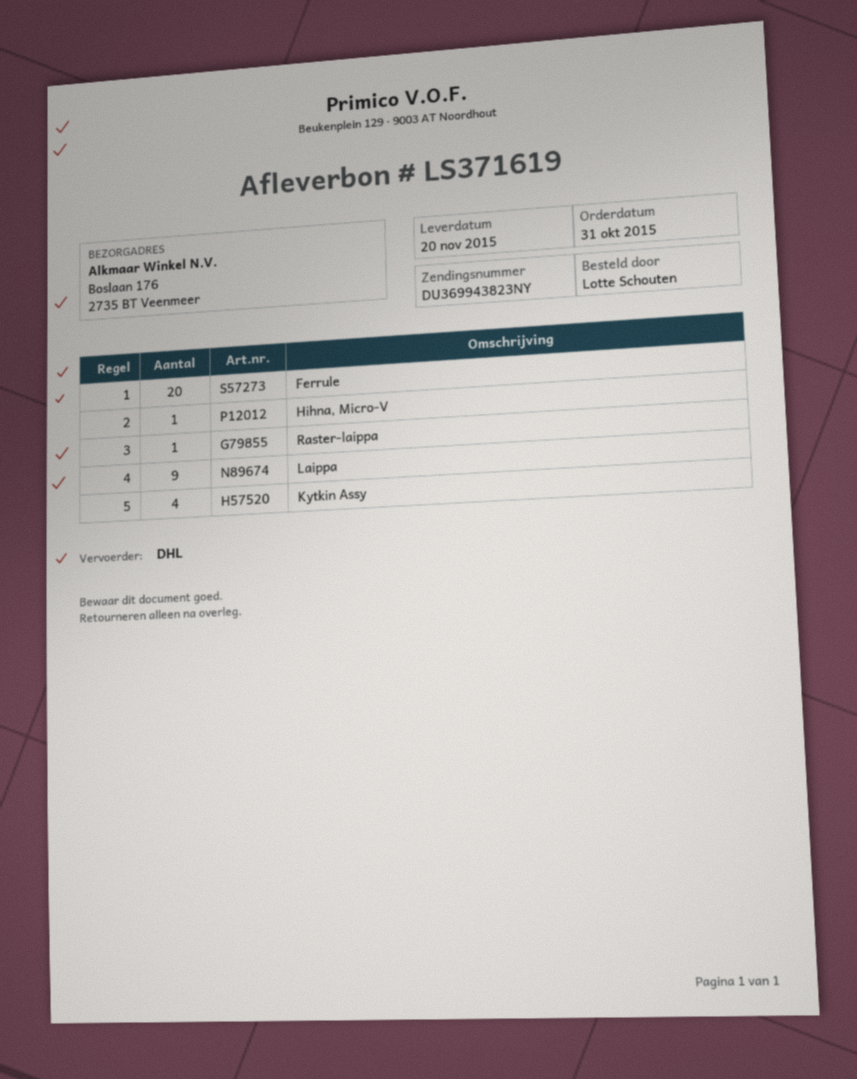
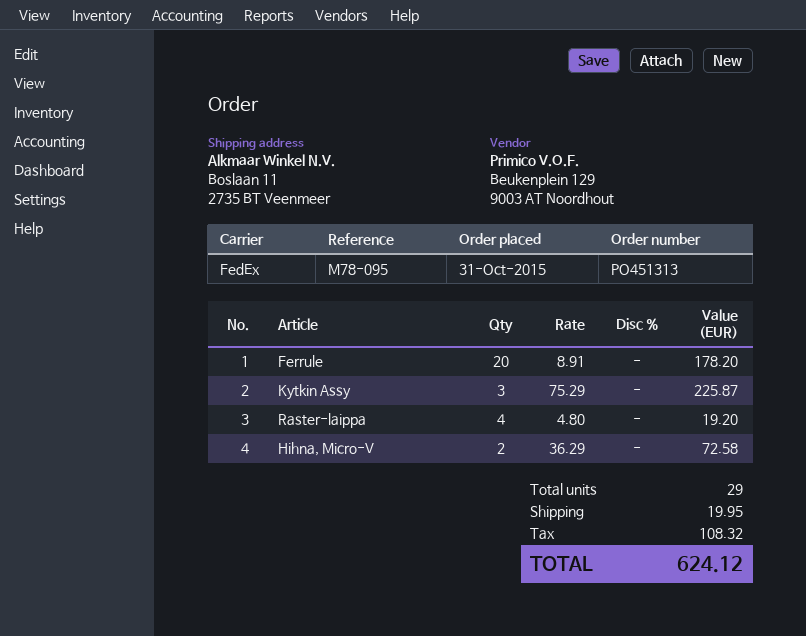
shipping method: DHL -> FedEx
ship to: Boslaan 176, 2735 BT Veenmeer -> Boslaan 11, 2735 BT Veenmeer
Hihna, Micro-V: 1 -> 2
Raster-laippa: 1 -> 4
Laippa: 9 -> none
Kytkin Assy: 4 -> 3

